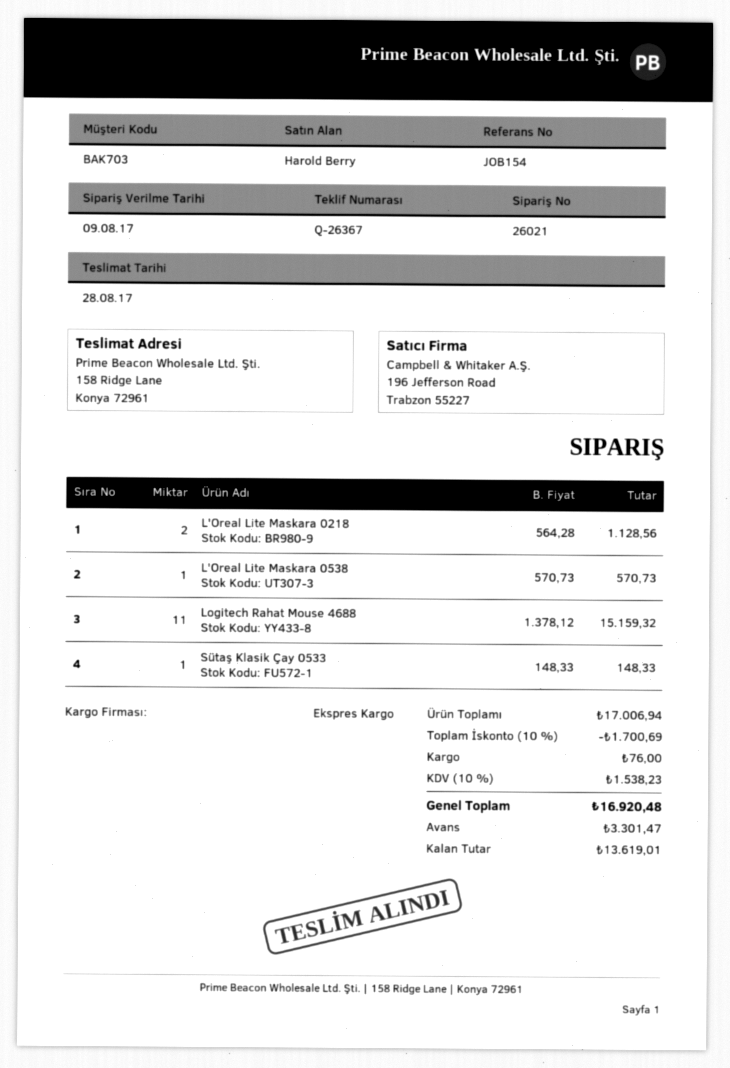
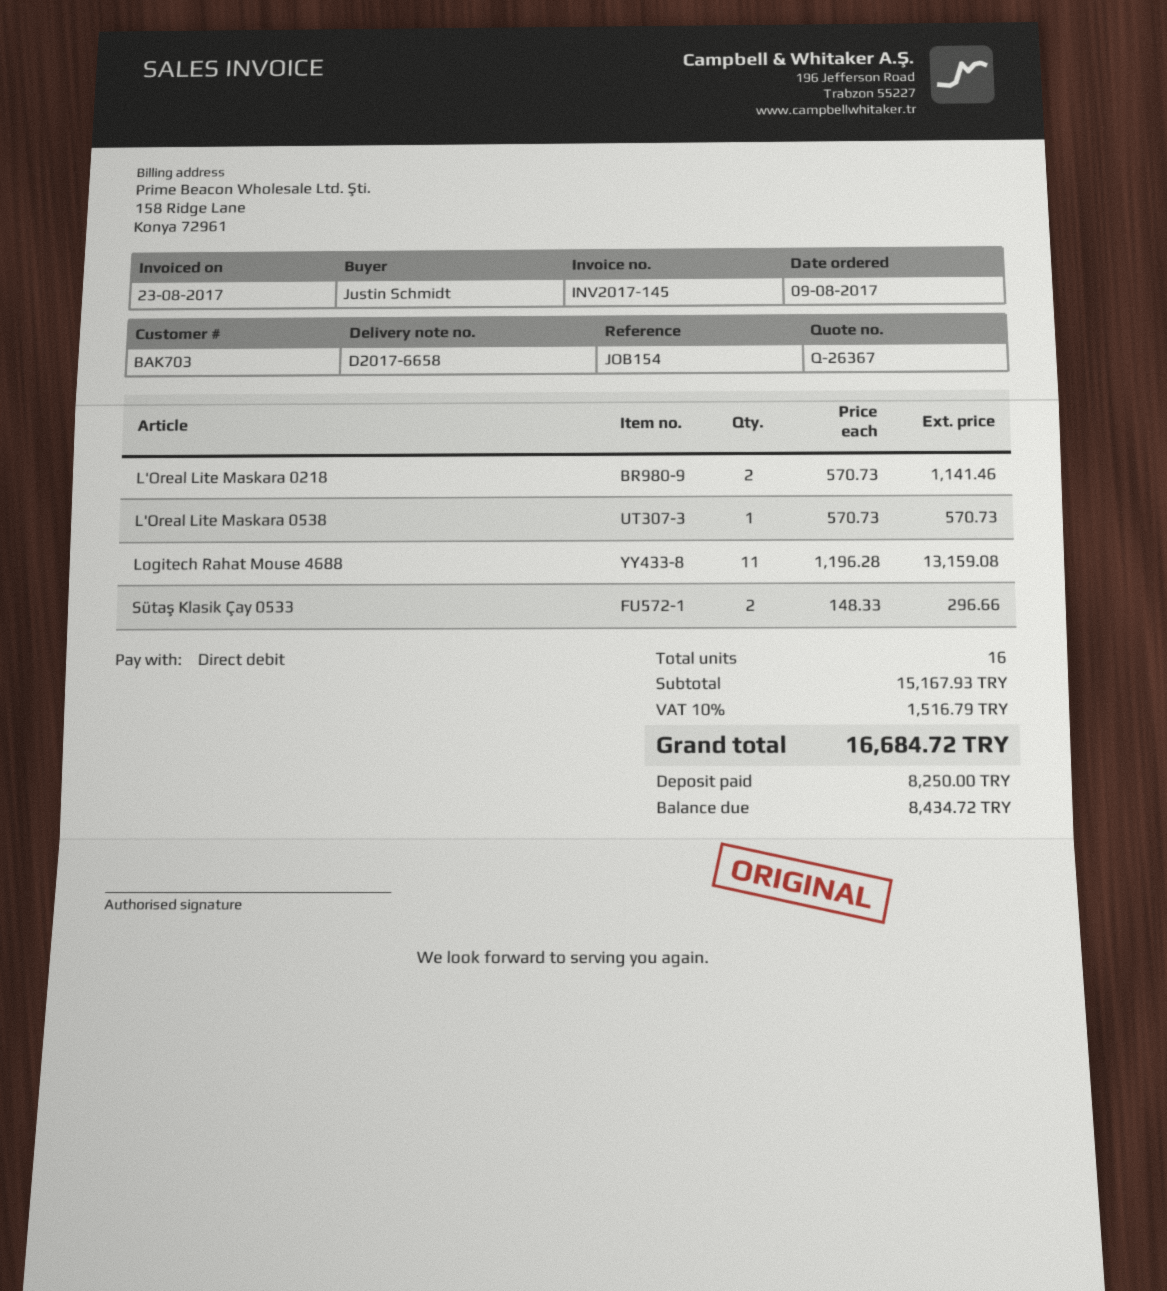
ordered by: Harold Berry -> Justin Schmidt
L'Oreal Lite Maskara 0218: 2 x 564.28 = 1128.56 -> 2 x 570.73 = 1141.46
Logitech Rahat Mouse 4688: 11 x 1378.12 = 15159.32 -> 11 x 1196.28 = 13159.08
Sütaş Klasik Çay 0533: 1 x 148.33 = 148.33 -> 2 x 148.33 = 296.66
subtotal: 17006.94 -> 15167.93
discount: 10% = 1700.69 -> none
shipping: 76.00 -> none
tax: 10% = 1538.23 -> 10% = 1516.79
total: 16920.48 -> 16684.72
deposit: 3301.47 -> 8250.00
balance: 13619.01 -> 8434.72

